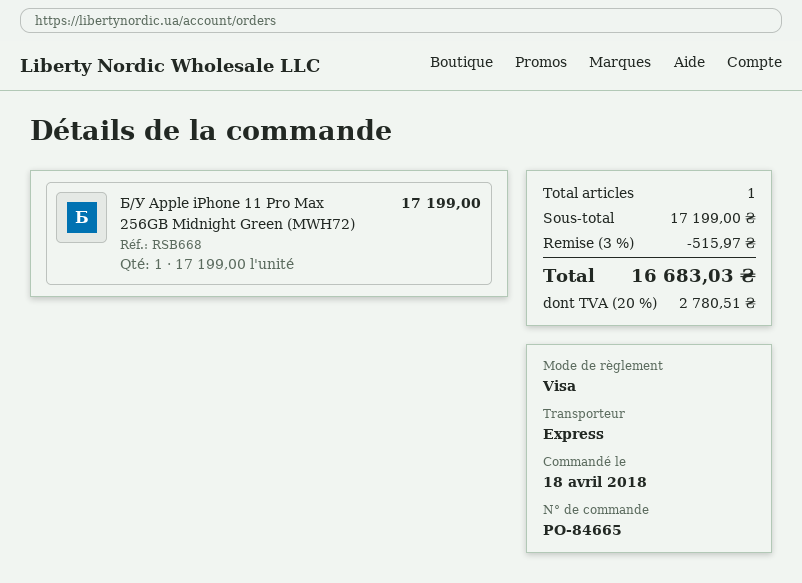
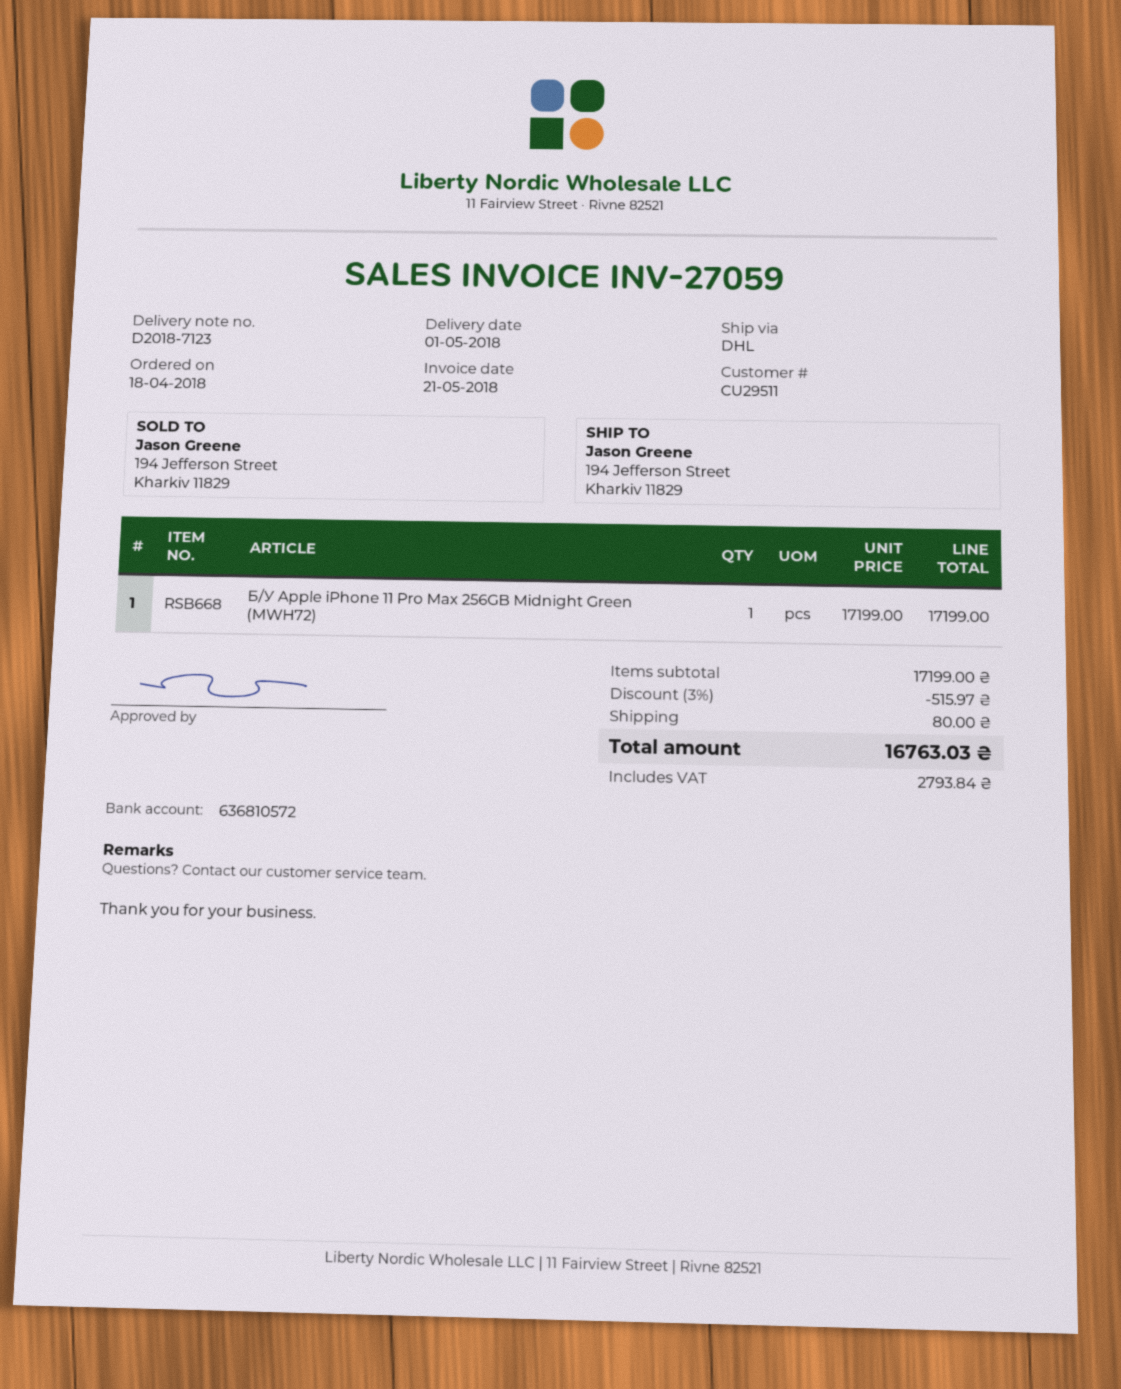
shipping method: express -> DHL
shipping: none -> 80.00
tax: 2780.51 -> 2793.84
total: 16683.03 -> 16763.03

